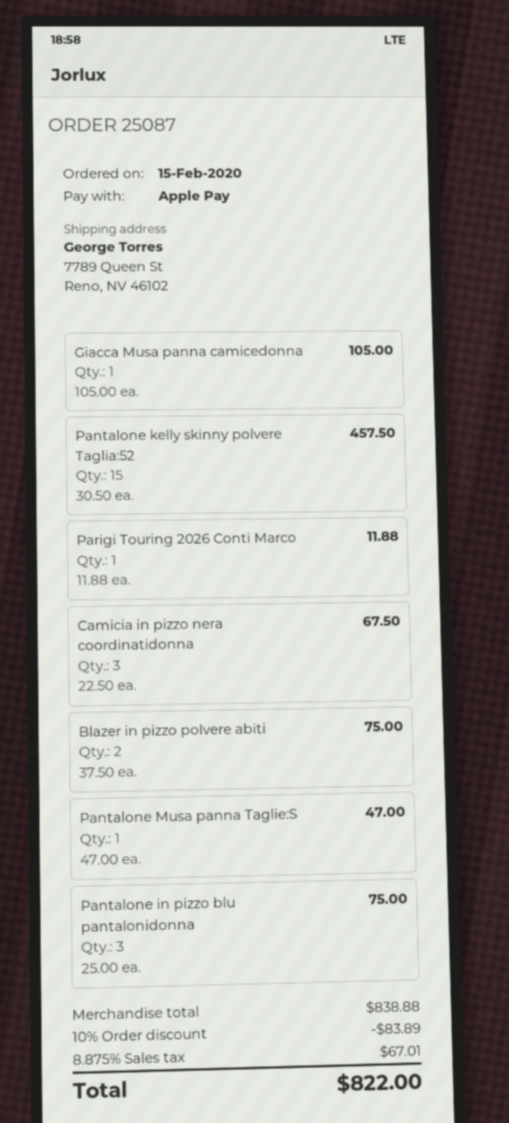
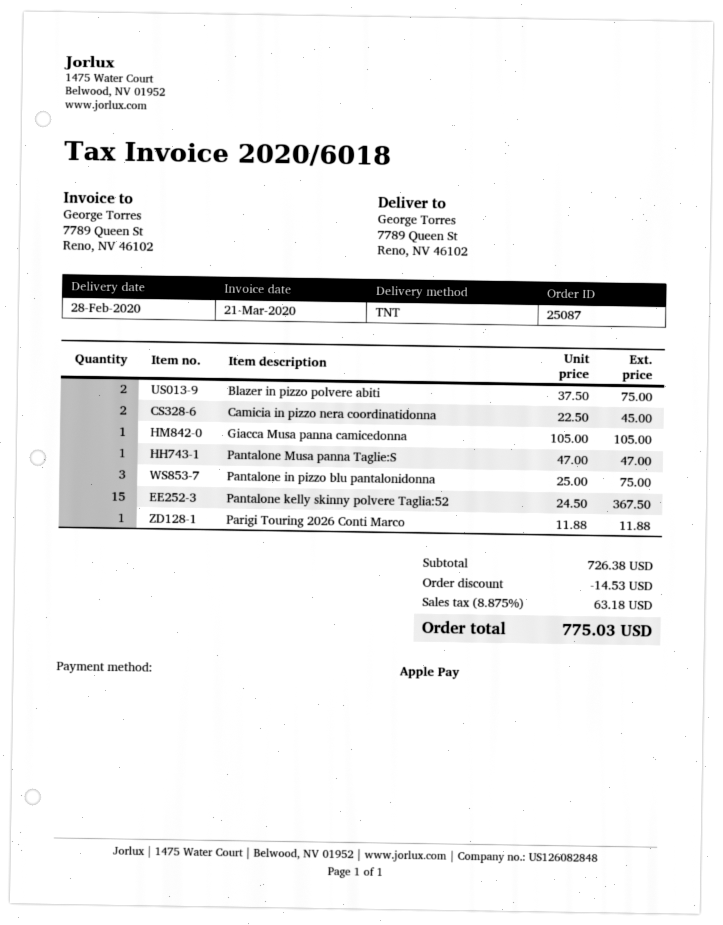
Pantalone kelly skinny polvere Taglia:52: 15 x 30.50 = 457.50 -> 15 x 24.50 = 367.50
Camicia in pizzo nera coordinatidonna: 3 x 22.50 = 67.50 -> 2 x 22.50 = 45.00
subtotal: 838.88 -> 726.38
discount: 83.89 -> 14.53
tax: 8.875% = 67.01 -> 8.875% = 63.18
total: 822.00 -> 775.03

